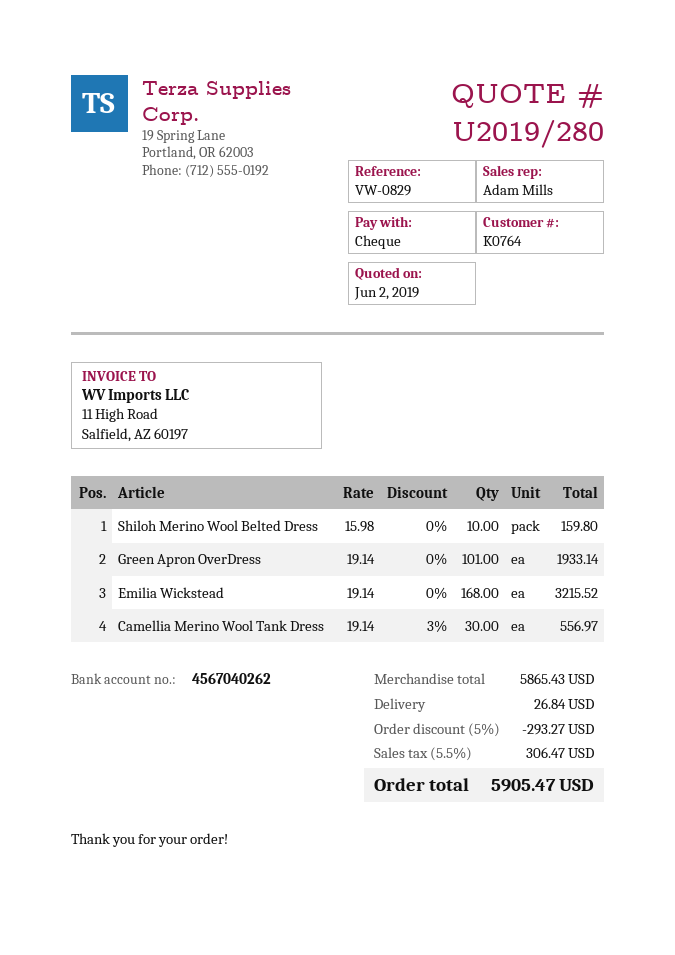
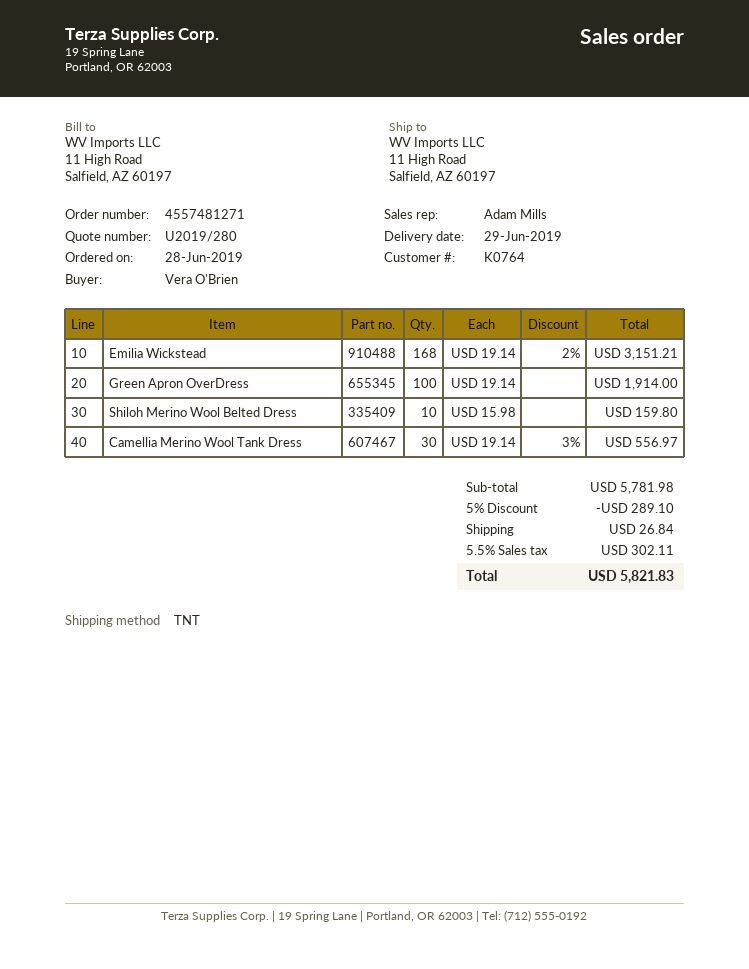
Green Apron OverDress: 101 x 19.14 = 1933.14 -> 100 x 19.14 = 1914.00
Emilia Wickstead: 168 x 19.14 = 3215.52 -> 168 x 19.14 - 2% = 3151.21
subtotal: 5865.43 -> 5781.98
discount: 5% = 293.27 -> 5% = 289.10
tax: 5.5% = 306.47 -> 5.5% = 302.11
total: 5905.47 -> 5821.83

